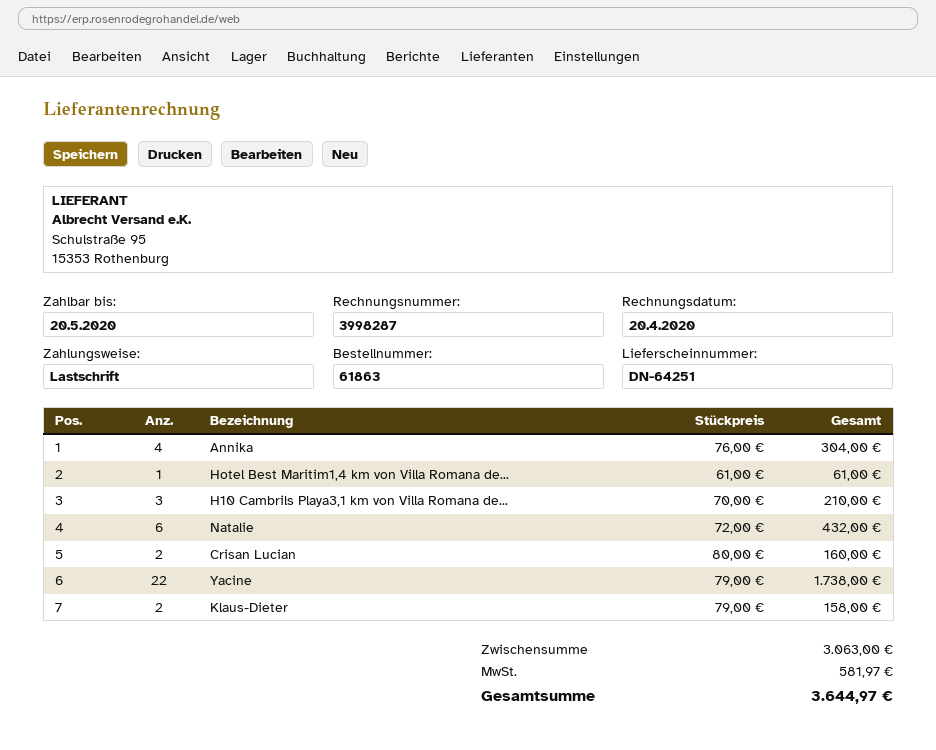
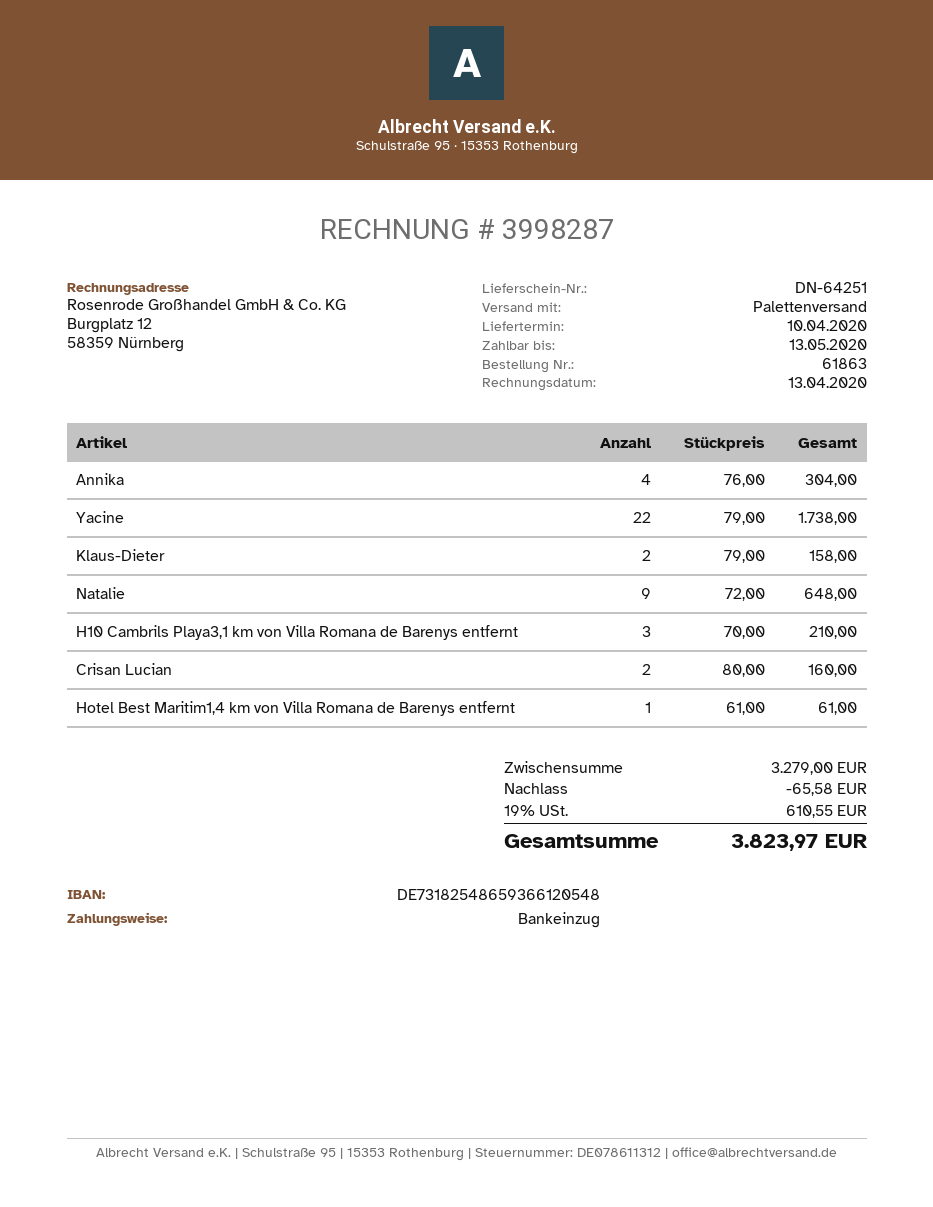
invoice date: 2020-04-20 -> 2020-04-13
due date: 2020-05-20 -> 2020-05-13
Natalie: 6 x 72.00 = 432.00 -> 9 x 72.00 = 648.00
subtotal: 3063.00 -> 3279.00
discount: none -> 65.58
tax: 581.97 -> 610.55
total: 3644.97 -> 3823.97

